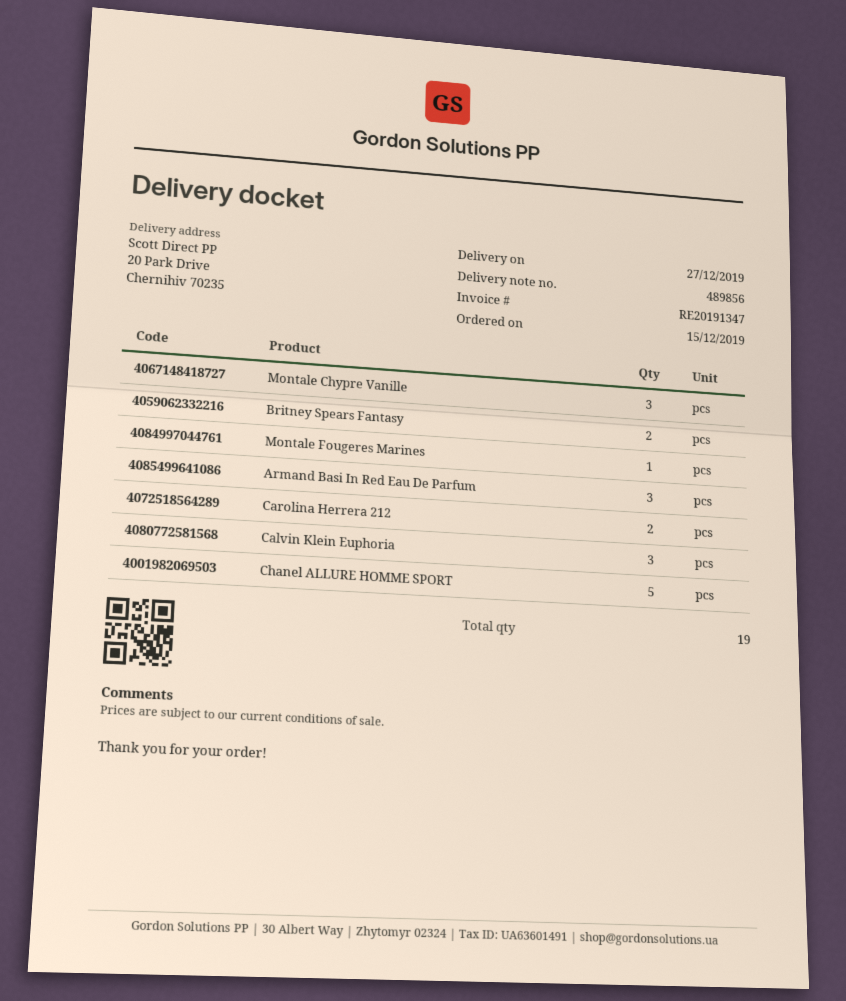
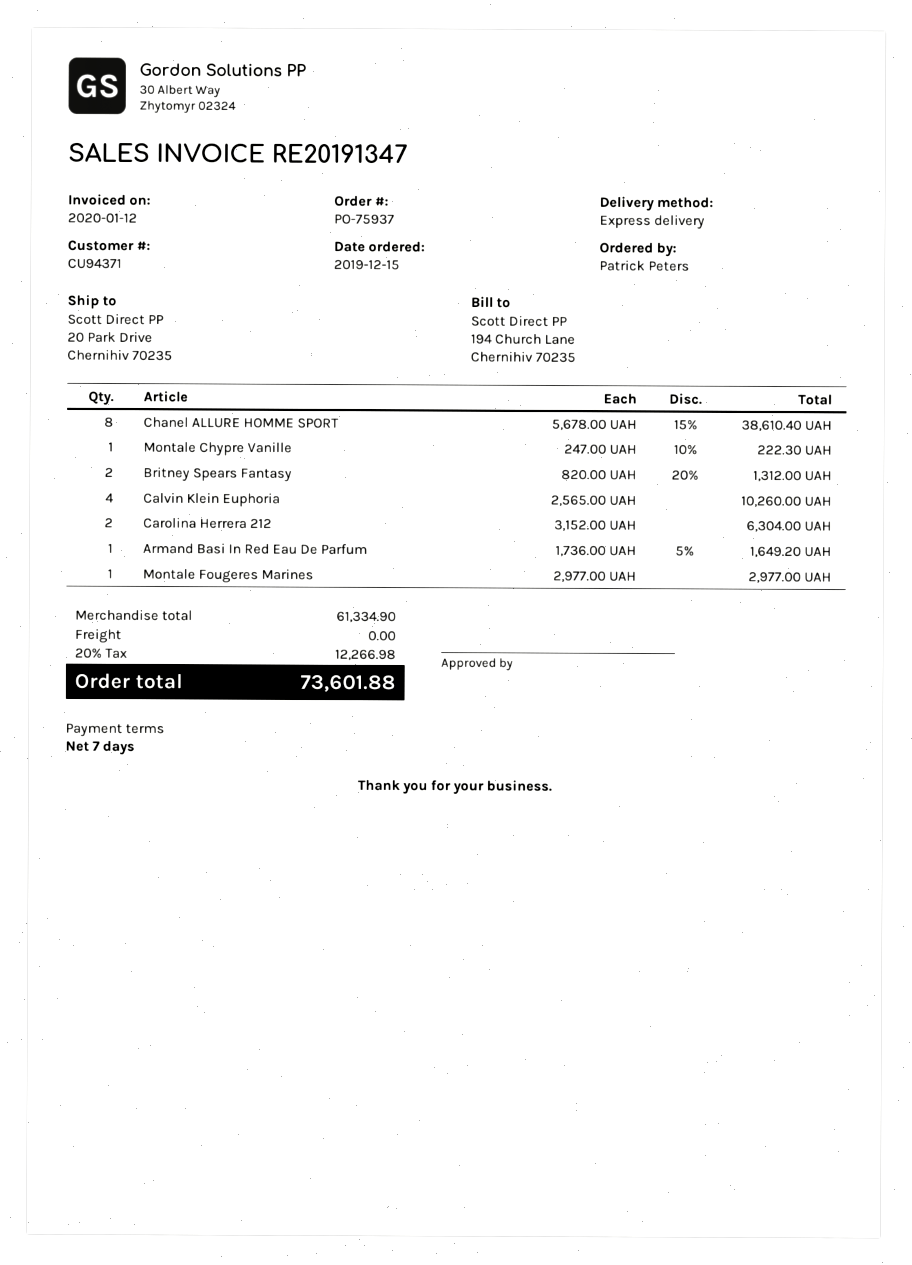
Montale Chypre Vanille: 3 -> 1
Armand Basi In Red Eau De Parfum: 3 -> 1
Calvin Klein Euphoria: 3 -> 4
Chanel ALLURE HOMME SPORT: 5 -> 8

